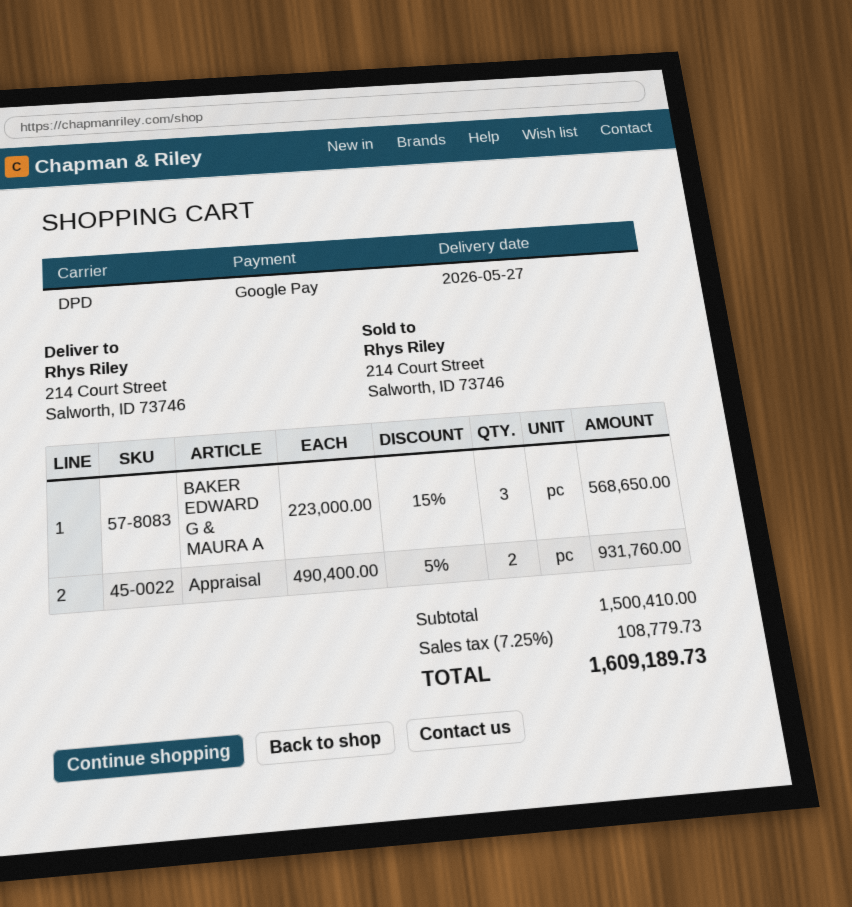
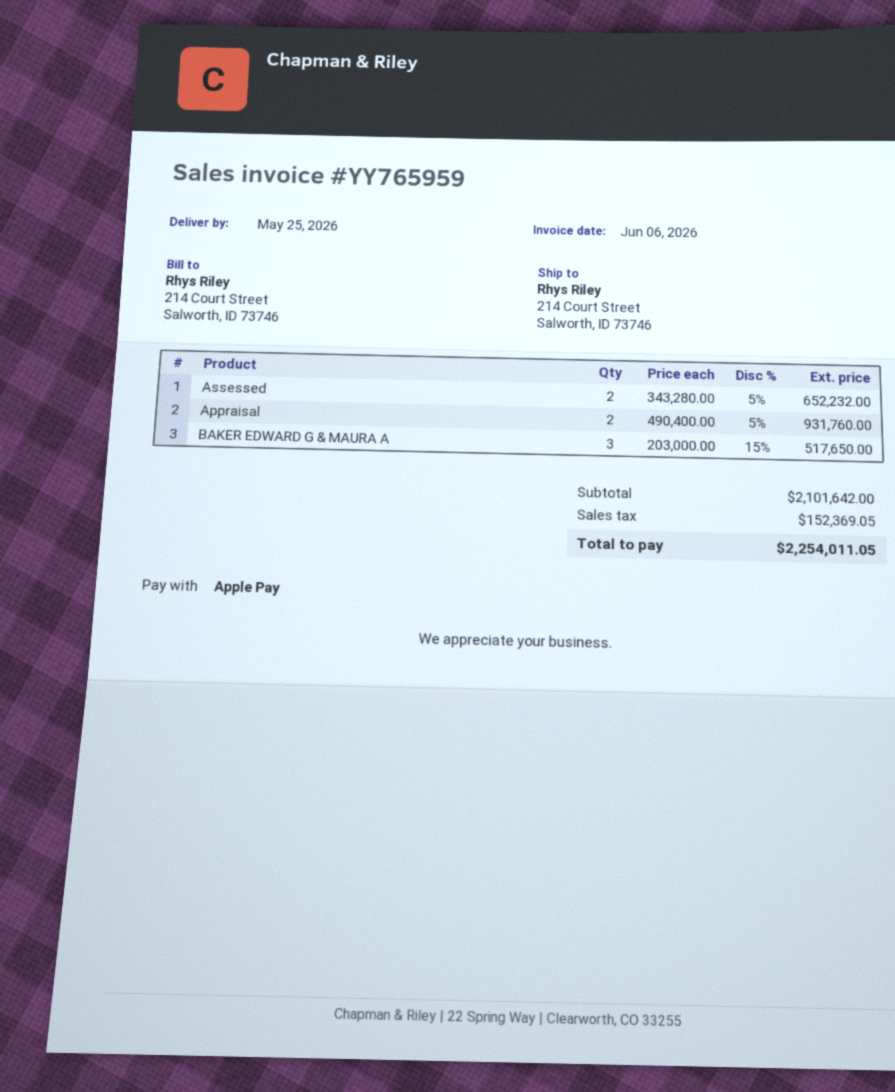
delivery date: 2026-05-27 -> 2026-05-25
payment method: Google Pay -> Apple Pay
BAKER EDWARD G & MAURA A: 3 x 223000.00 - 15% = 568650.00 -> 3 x 203000.00 - 15% = 517650.00
Assessed: none -> 2 x 343280.00 - 5% = 652232.00
subtotal: 1500410.00 -> 2101642.00
tax: 108779.73 -> 152369.05
total: 1609189.73 -> 2254011.05

